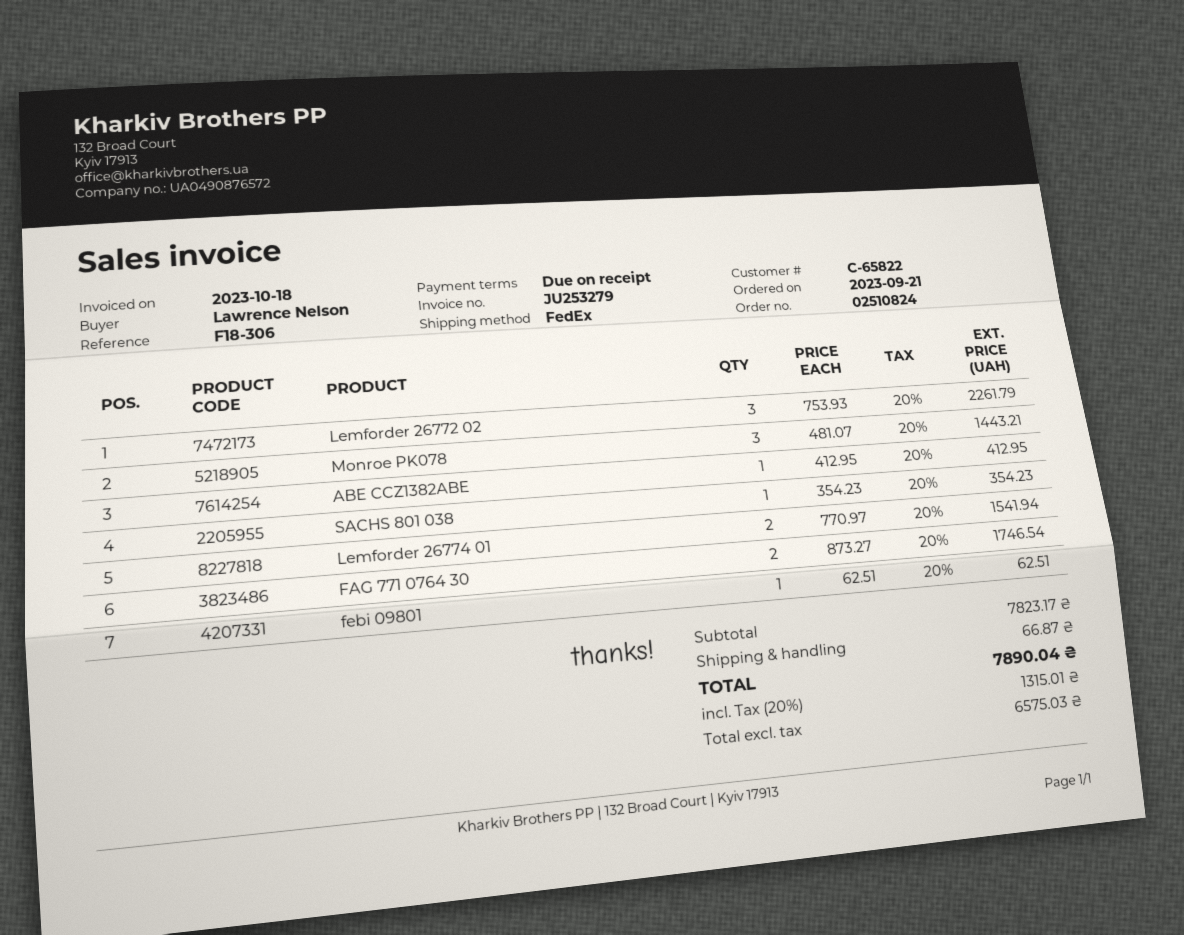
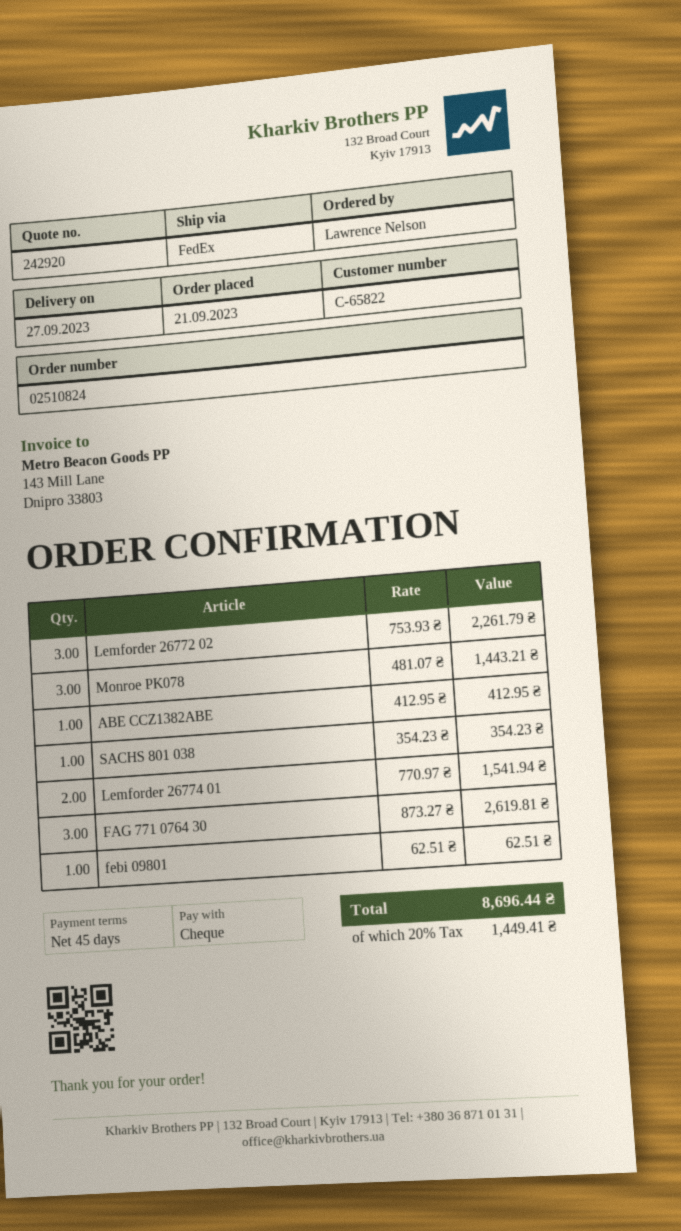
payment terms: on receipt -> 45 days
FAG 771 0764 30: 2 x 873.27 = 1746.54 -> 3 x 873.27 = 2619.81
shipping: 66.87 -> none
tax: 20% = 1315.01 -> 20% = 1449.41
total: 7890.04 -> 8696.44

